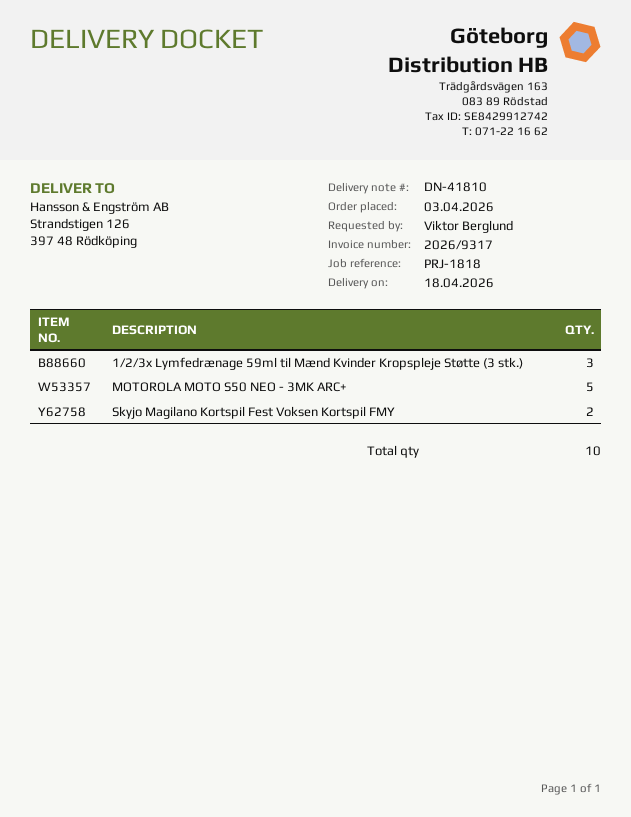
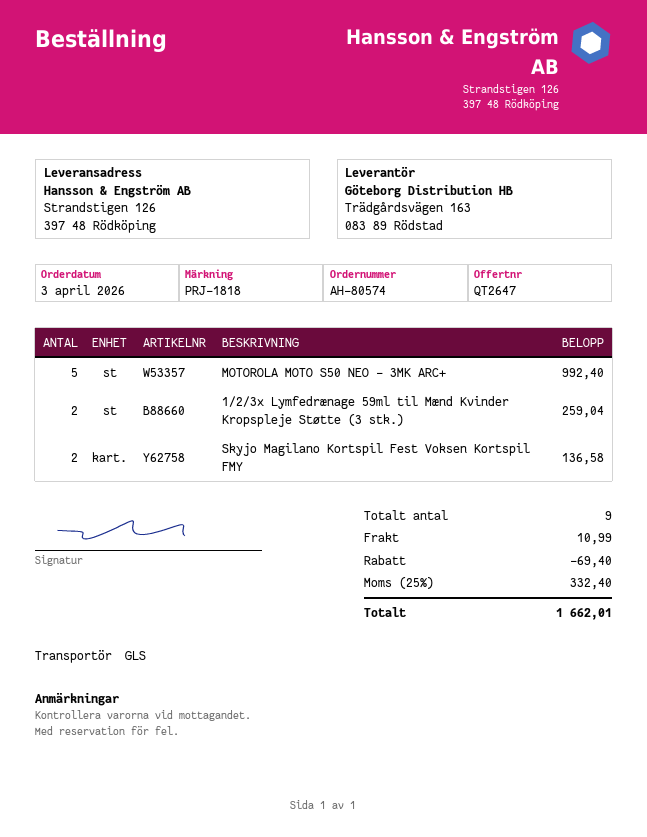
1/2/3x Lymfedrænage 59ml til Mænd Kvinder Kropspleje Støtte (3 stk.): 3 -> 2
total quantity: 10 -> 9

